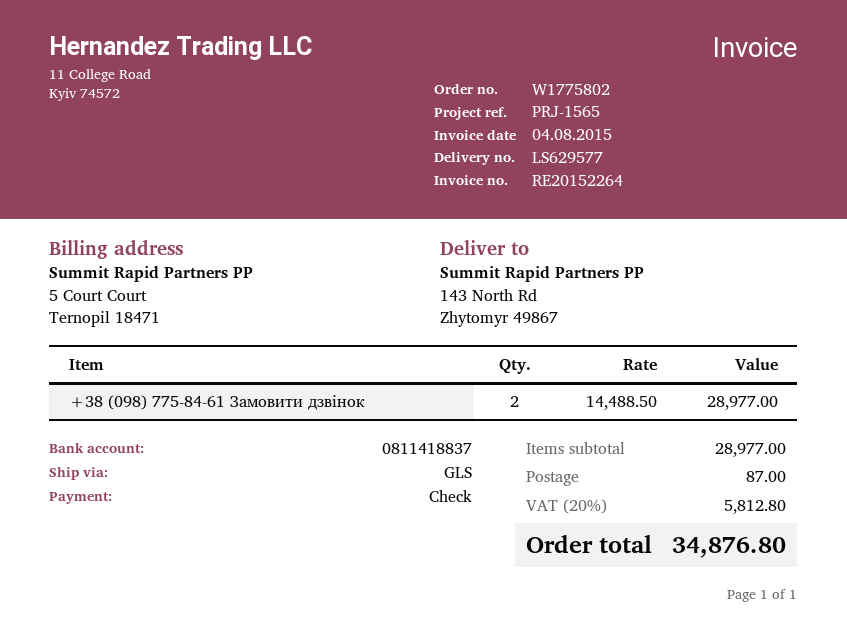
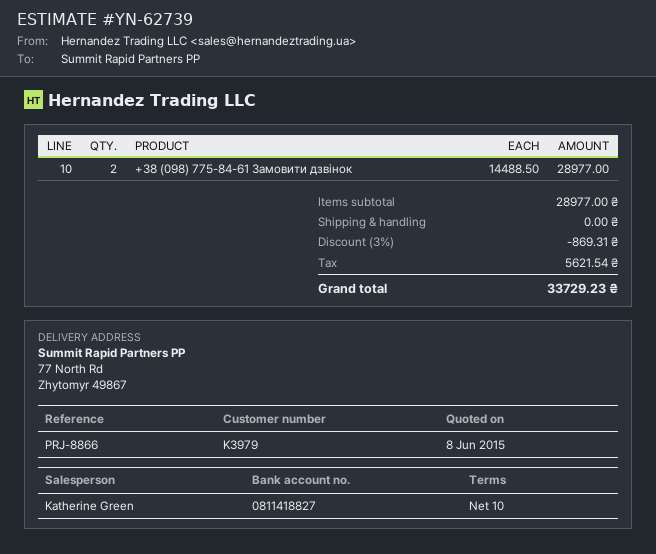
reference: PRJ-1565 -> PRJ-8866
bank account: 0811418837 -> 0811418827
ship to: 143 North Rd, Zhytomyr 49867 -> 77 North Rd, Zhytomyr 49867
discount: none -> 3% = 869.31
shipping: 87.00 -> 0.00
tax: 5812.80 -> 5621.54
total: 34876.80 -> 33729.23

